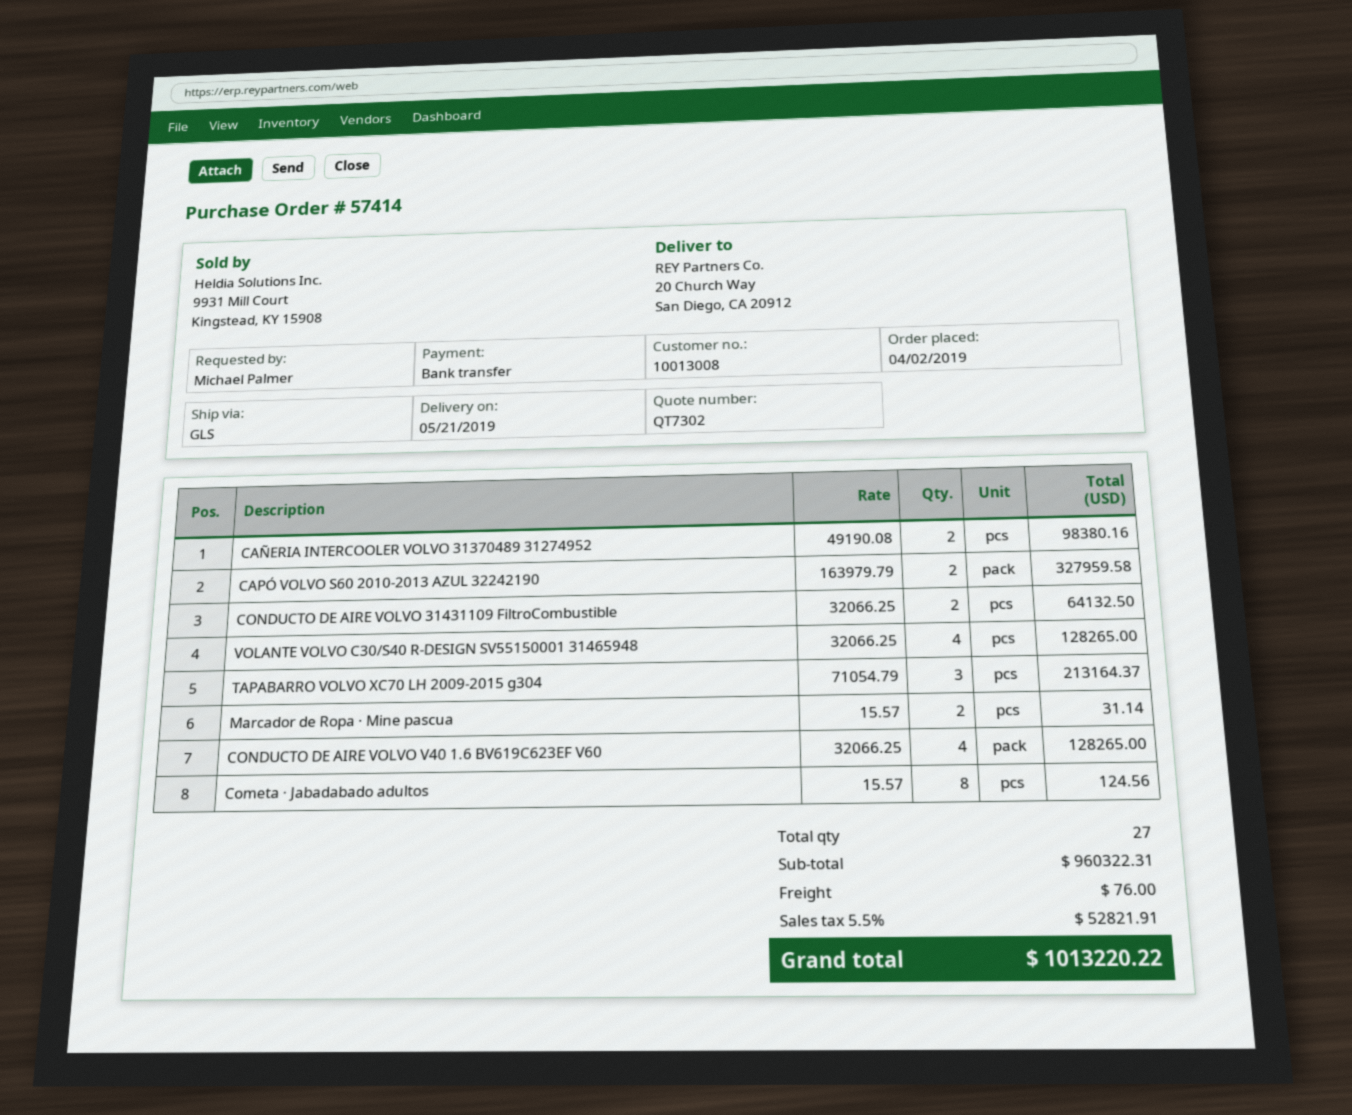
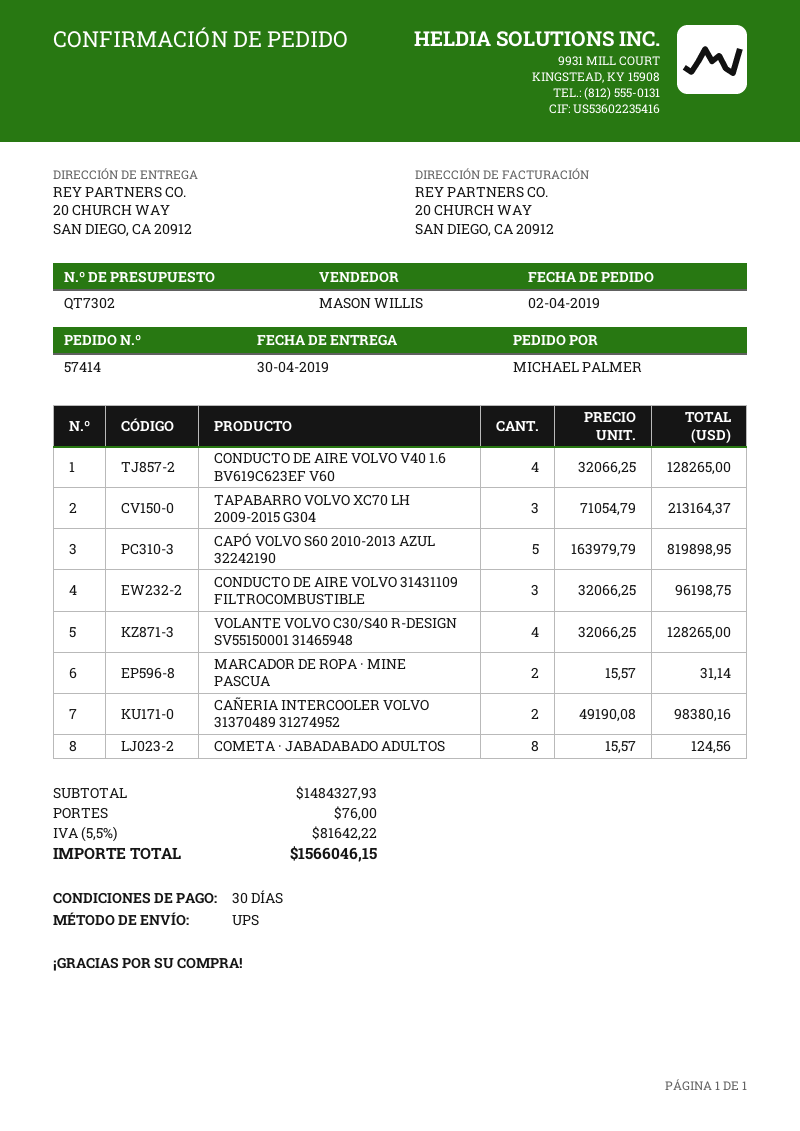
delivery date: 2019-05-21 -> 2019-04-30
shipping method: GLS -> UPS
CAPÓ VOLVO S60 2010-2013 AZUL 32242190: 2 x 163979.79 = 327959.58 -> 5 x 163979.79 = 819898.95
CONDUCTO DE AIRE VOLVO 31431109 FiltroCombustible: 2 x 32066.25 = 64132.50 -> 3 x 32066.25 = 96198.75
subtotal: 960322.31 -> 1484327.93
tax: 5.5% = 52821.91 -> 5.5% = 81642.22
total: 1013220.22 -> 1566046.15

